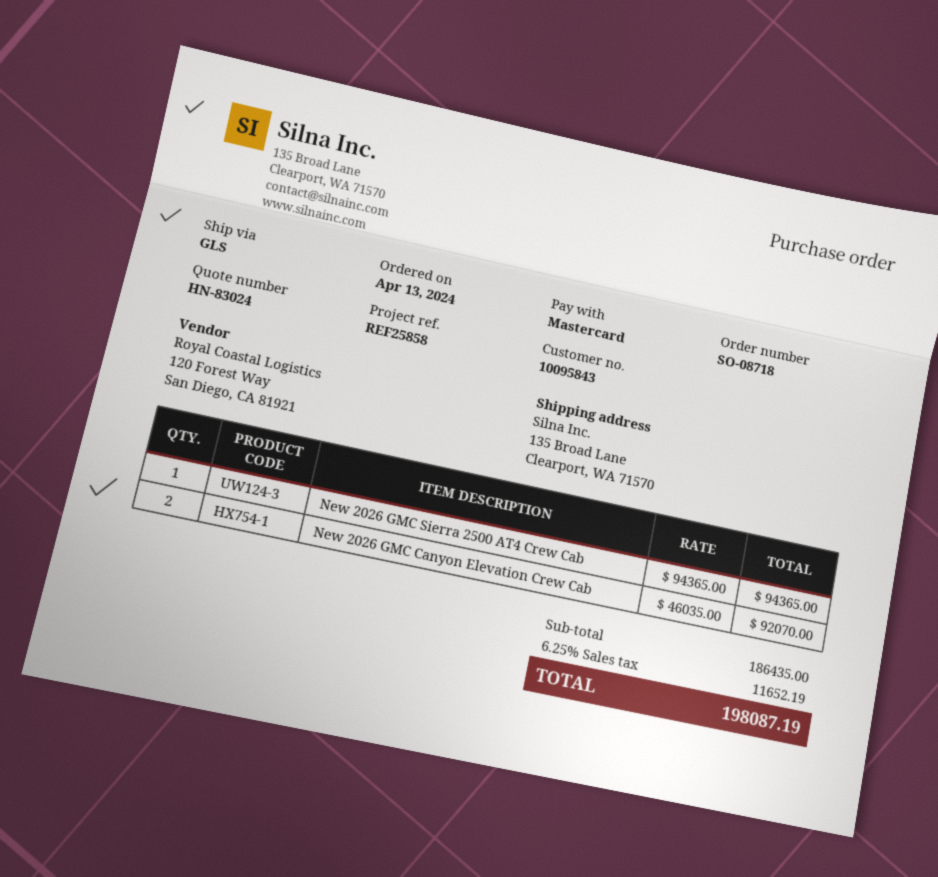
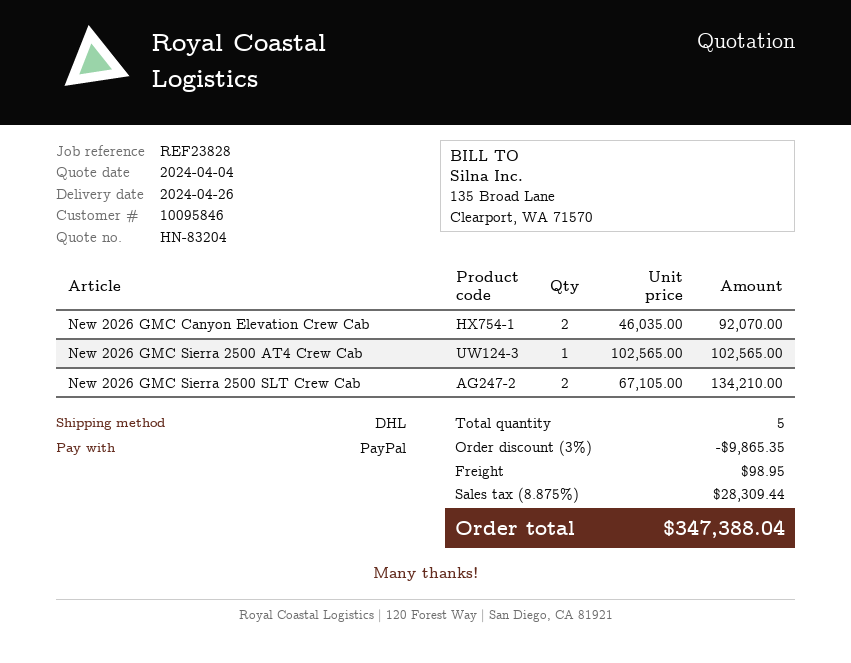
quote number: HN-83024 -> HN-83204
customer number: 10095843 -> 10095846
reference: REF25858 -> REF23828
payment method: Mastercard -> PayPal
shipping method: GLS -> DHL
New 2026 GMC Sierra 2500 AT4 Crew Cab: 1 x 94365.00 = 94365.00 -> 1 x 102565.00 = 102565.00
New 2026 GMC Sierra 2500 SLT Crew Cab: none -> 2 x 67105.00 = 134210.00
discount: none -> 3% = 9865.35
shipping: none -> 98.95
tax: 6.25% = 11652.19 -> 8.875% = 28309.44
total: 198087.19 -> 347388.04

